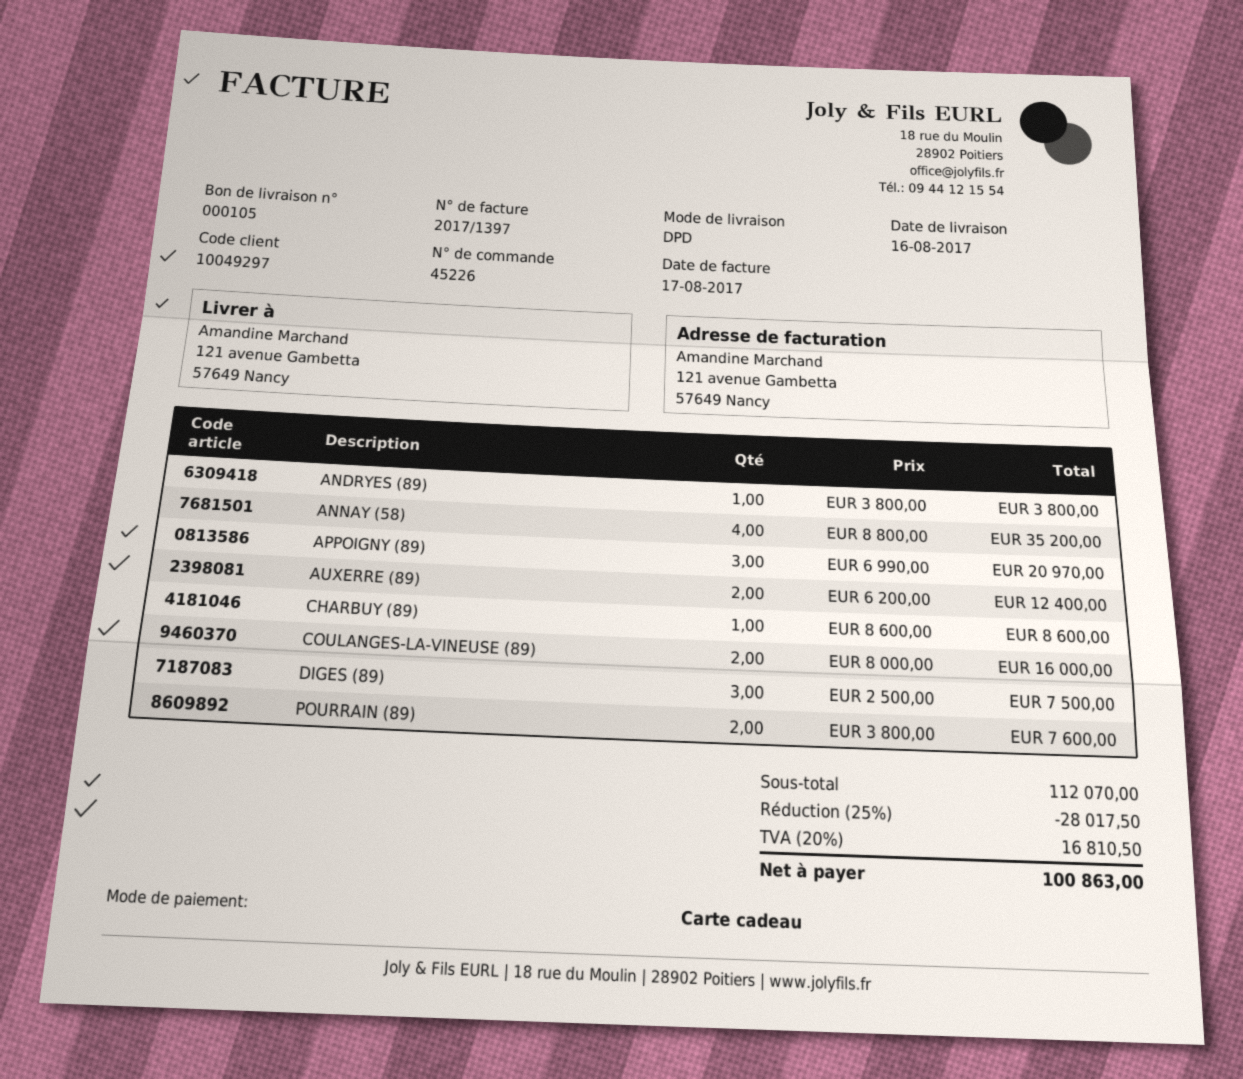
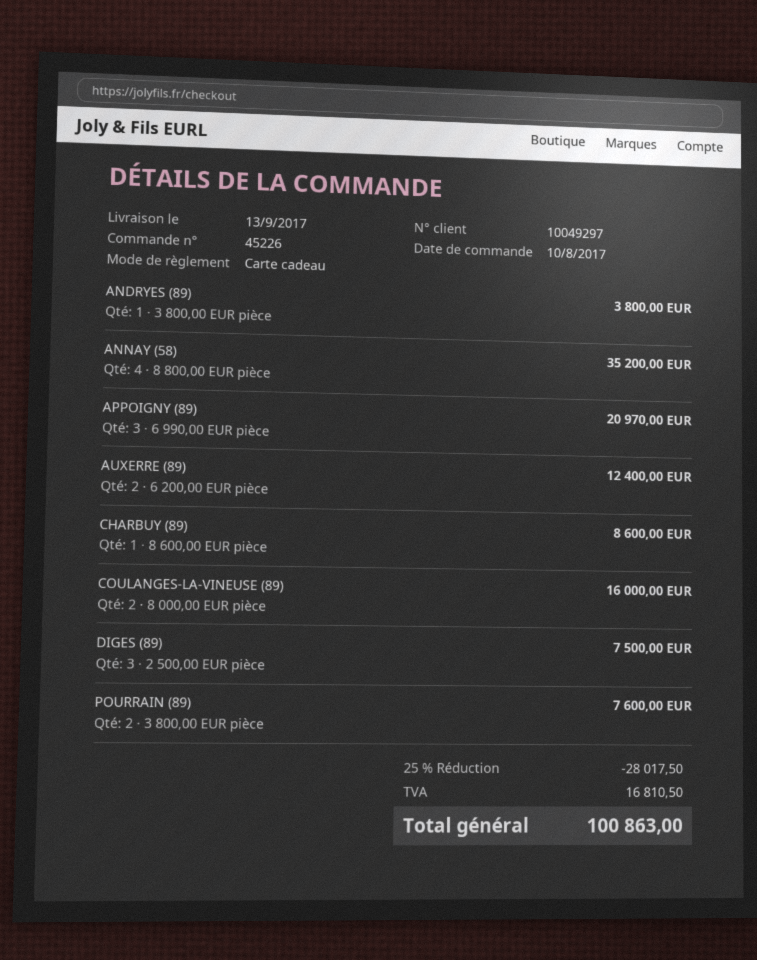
delivery date: 2017-08-16 -> 2017-09-13

